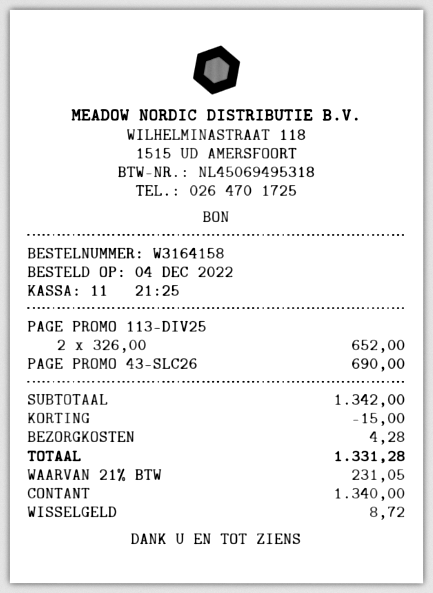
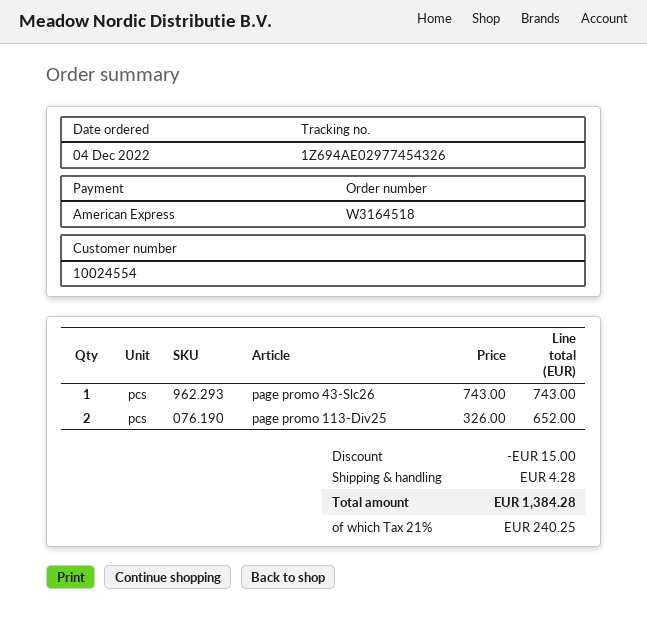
order number: W3164158 -> W3164518
payment method: cash -> American Express
PAGE PROMO 43-SLC26: 1 x 690.00 = 690.00 -> 1 x 743.00 = 743.00
tax: 21% = 231.05 -> 21% = 240.25
total: 1331.28 -> 1384.28

